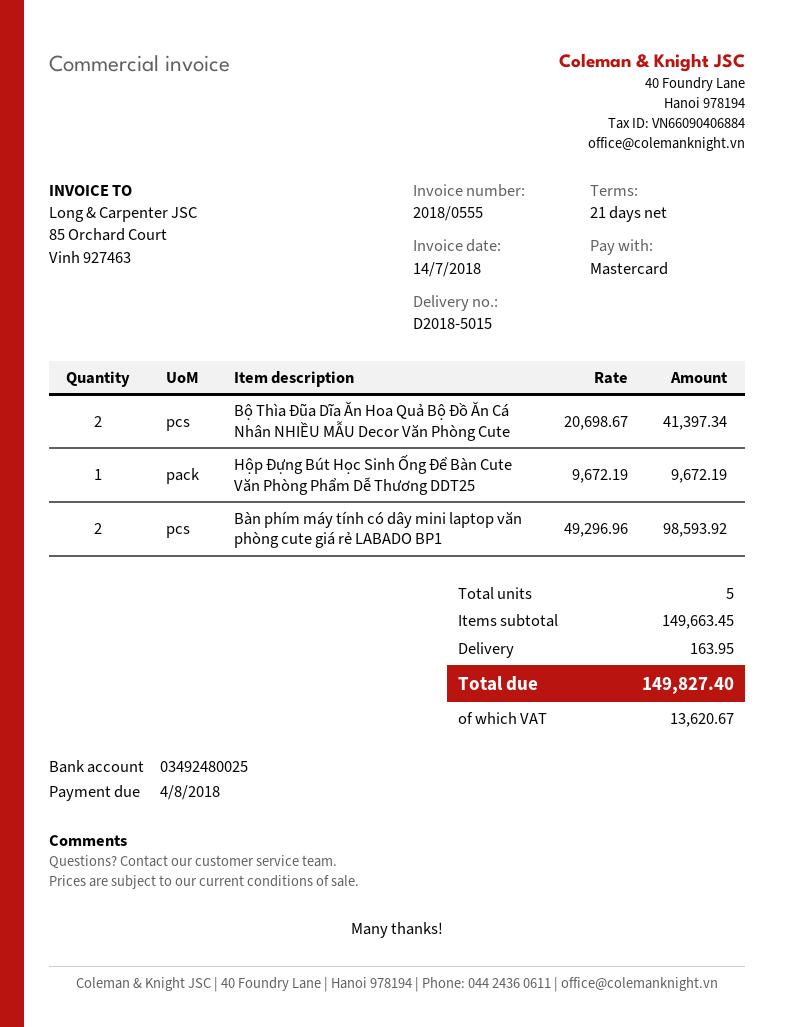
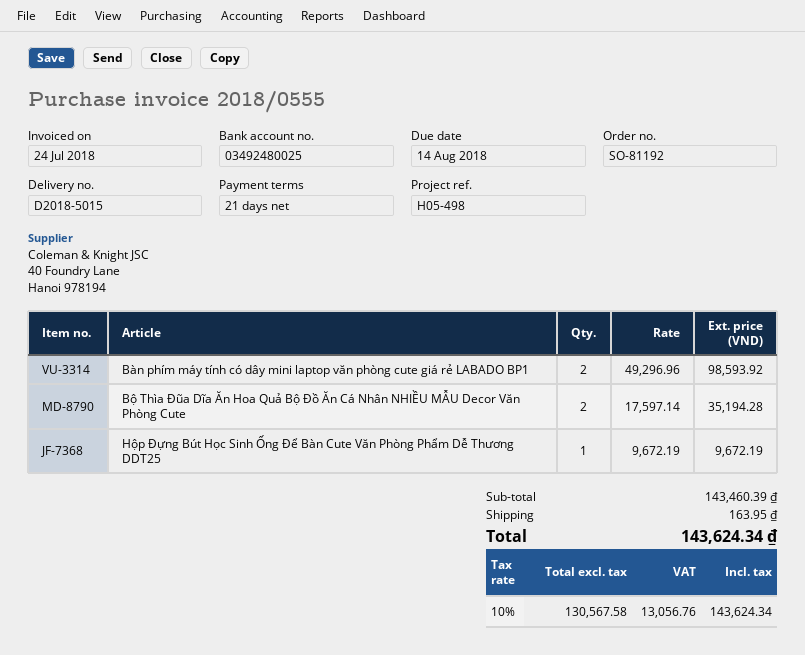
invoice date: 2018-07-14 -> 2018-07-24
due date: 2018-08-04 -> 2018-08-14
Bộ Thìa Đũa Dĩa Ăn Hoa Quả Bộ Đồ Ăn Cá Nhân NHIỀU MẪU Decor Văn Phòng Cute: 2 x 20698.67 = 41397.34 -> 2 x 17597.14 = 35194.28
subtotal: 149663.45 -> 143460.39
tax: 13620.67 -> 13056.76
total: 149827.40 -> 143624.34

